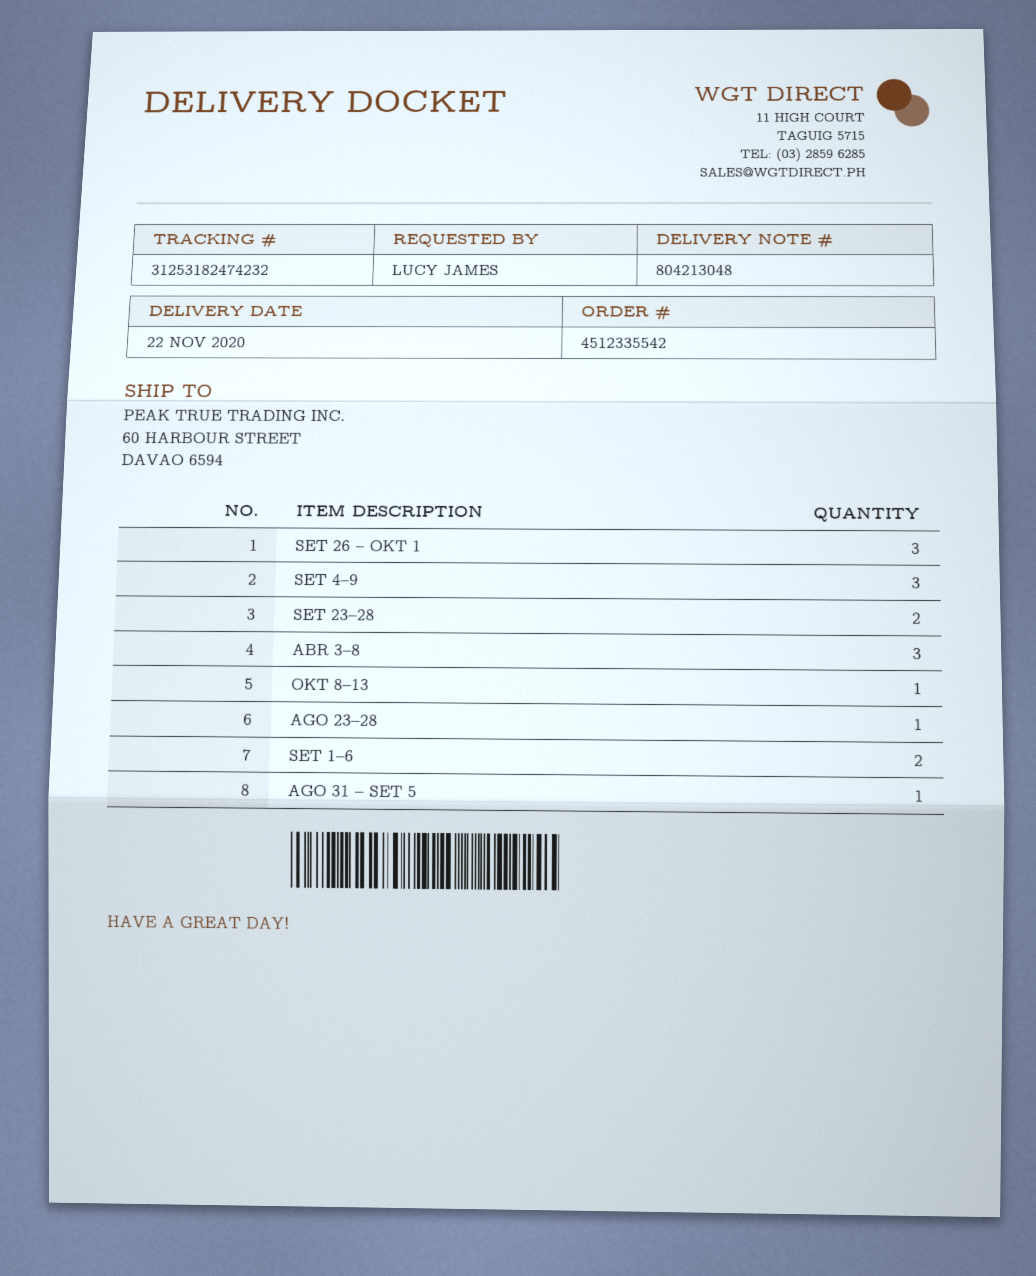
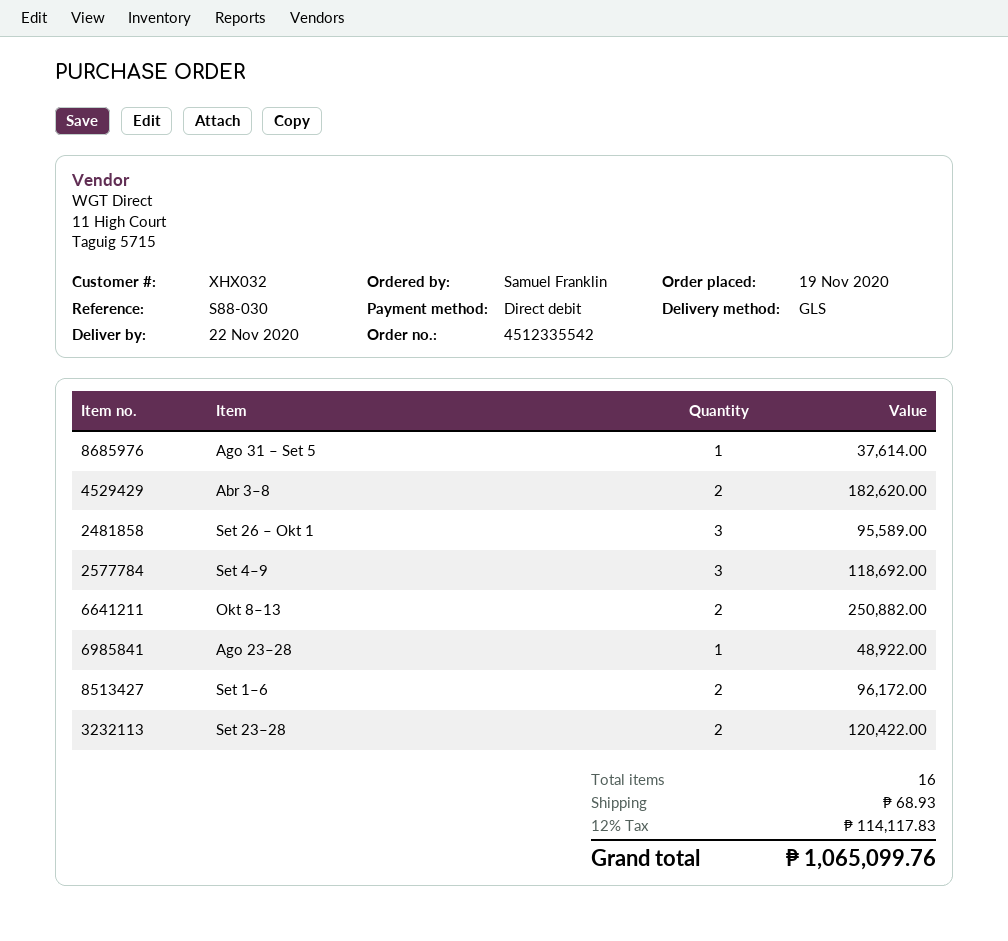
ordered by: LUCY JAMES -> Samuel Franklin
ABR 3–8: 3 -> 2
OKT 8–13: 1 -> 2

